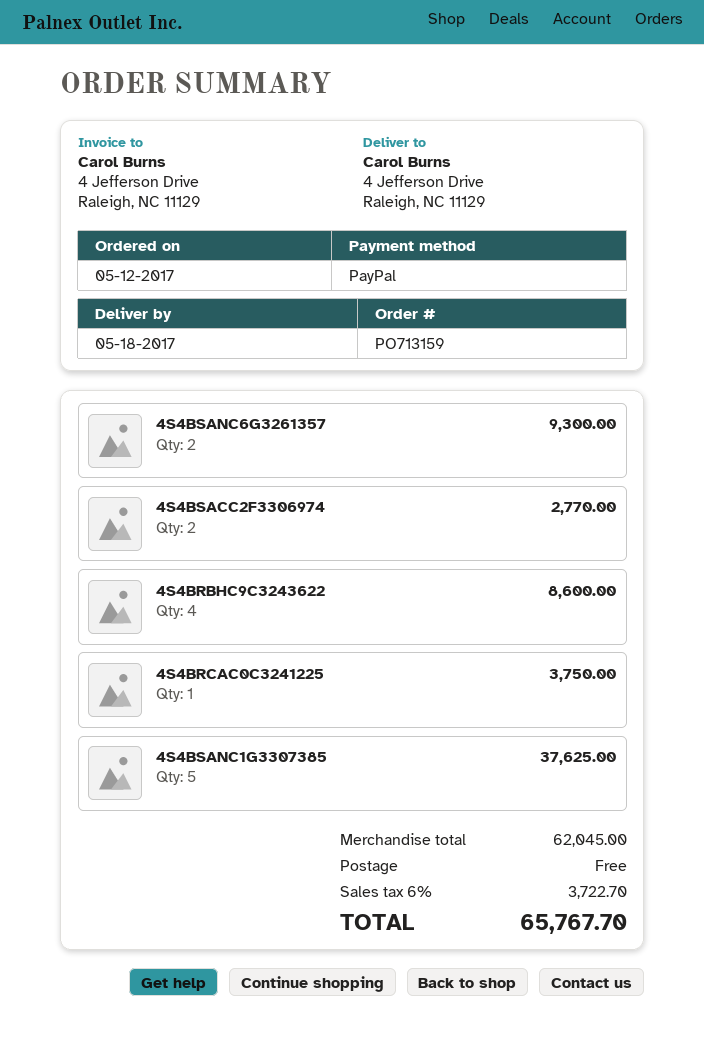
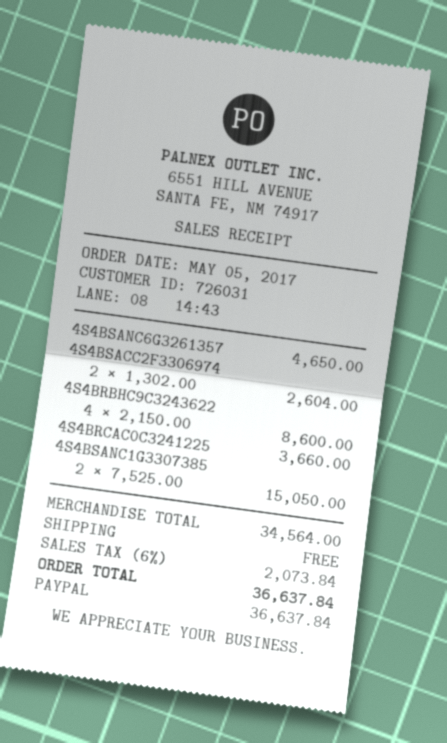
order date: 2017-05-12 -> 2017-05-05
4S4BSANC6G3261357: 2 for 9300.00 -> 1 for 4650.00
4S4BSACC2F3306974: 2 for 2770.00 -> 2 for 2604.00
4S4BRCAC0C3241225: 1 for 3750.00 -> 1 for 3660.00
4S4BSANC1G3307385: 5 for 37625.00 -> 2 for 15050.00
subtotal: 62045.00 -> 34564.00
tax: 6% = 3722.70 -> 6% = 2073.84
total: 65767.70 -> 36637.84

